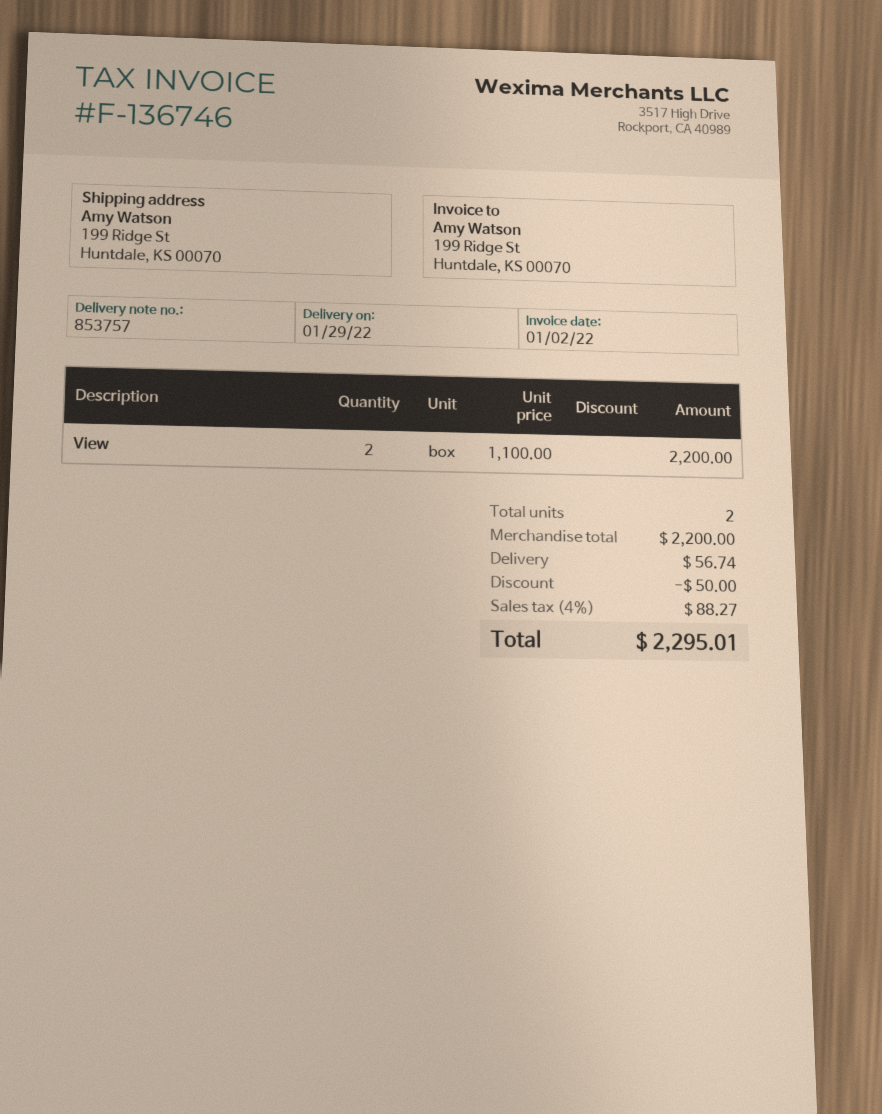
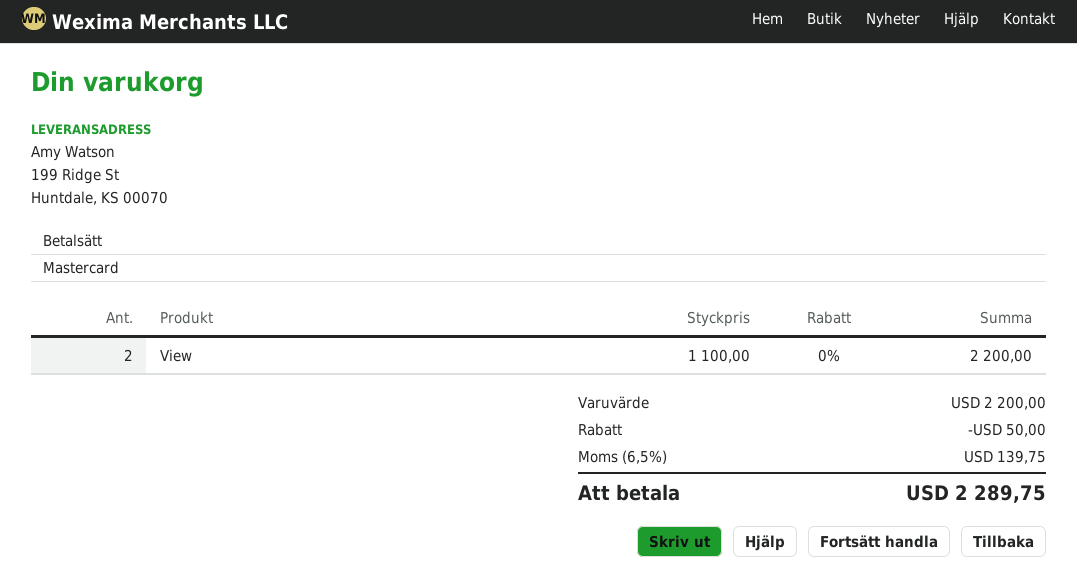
shipping: 56.74 -> none
tax: 4% = 88.27 -> 6.5% = 139.75
total: 2295.01 -> 2289.75

